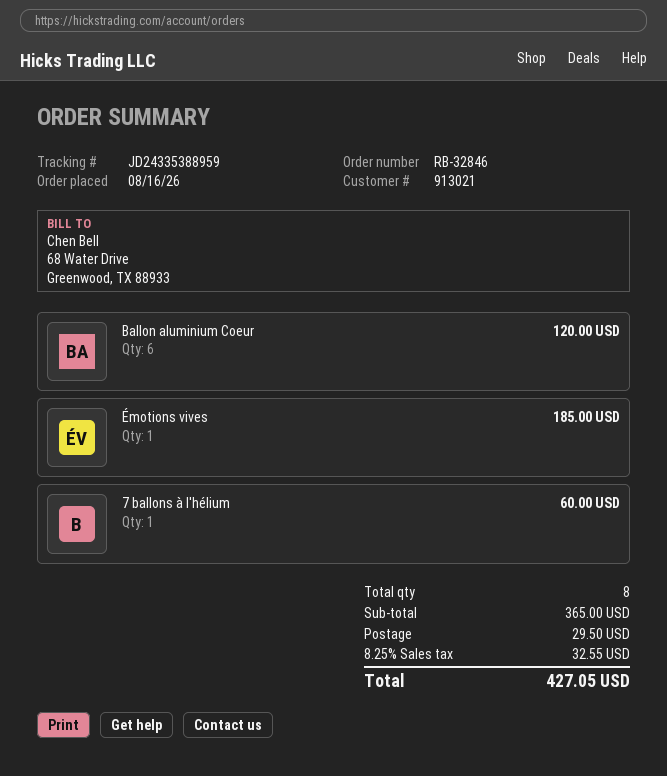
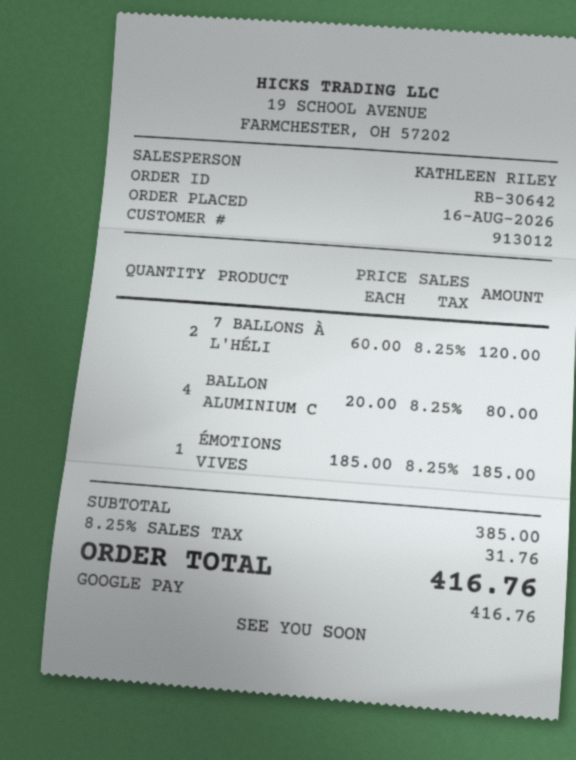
order number: RB-32846 -> RB-30642
customer number: 913021 -> 913012
Ballon aluminium Coeur: 6 for 120.00 -> 4 for 80.00
7 ballons à l'hélium: 1 for 60.00 -> 2 for 120.00
subtotal: 365.00 -> 385.00
shipping: 29.50 -> none
tax: 8.25% = 32.55 -> 8.25% = 31.76
total: 427.05 -> 416.76

